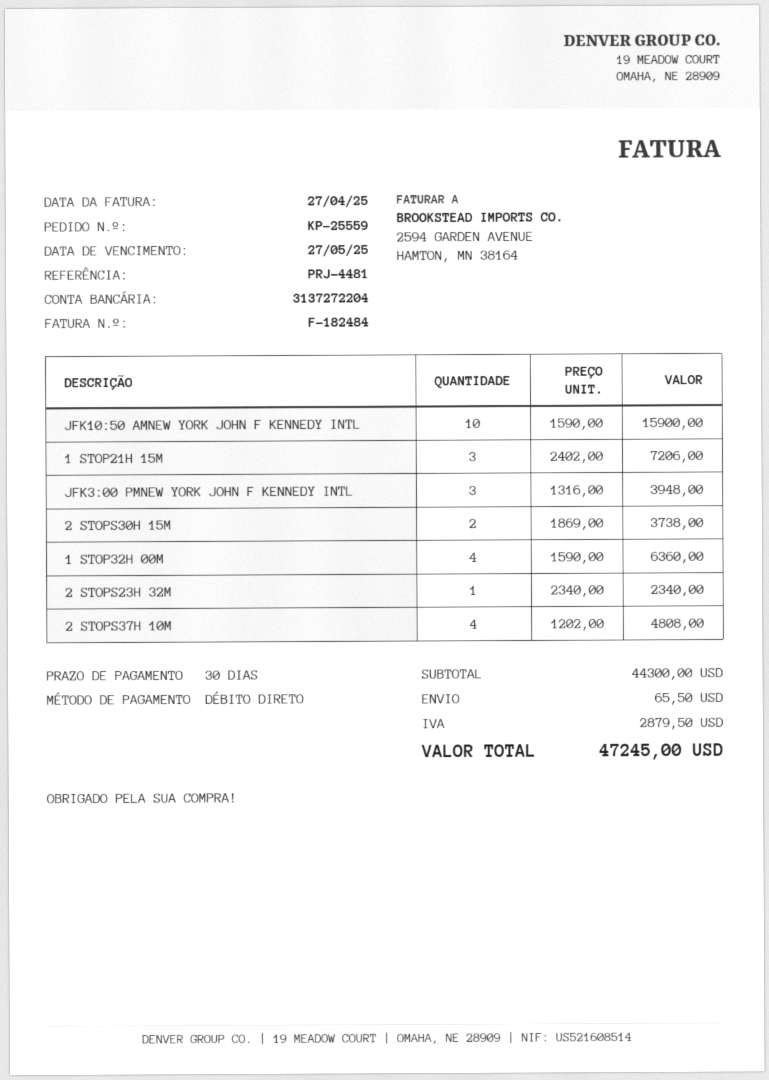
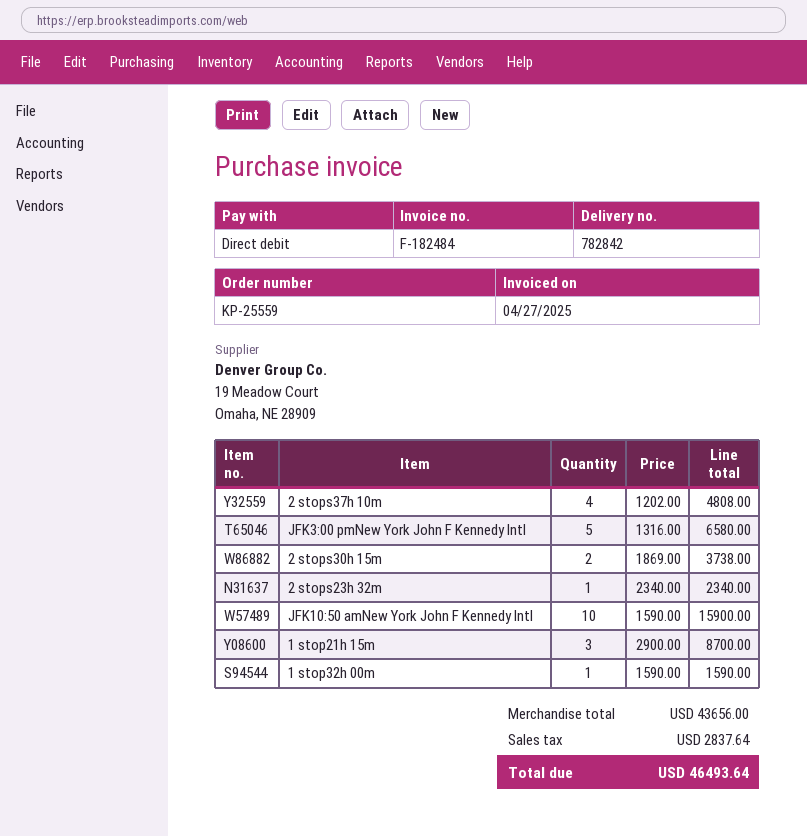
1 STOP21H 15M: 3 x 2402.00 = 7206.00 -> 3 x 2900.00 = 8700.00
JFK3:00 PMNEW YORK JOHN F KENNEDY INTL: 3 x 1316.00 = 3948.00 -> 5 x 1316.00 = 6580.00
1 STOP32H 00M: 4 x 1590.00 = 6360.00 -> 1 x 1590.00 = 1590.00
subtotal: 44300.00 -> 43656.00
shipping: 65.50 -> none
tax: 2879.50 -> 2837.64
total: 47245.00 -> 46493.64

